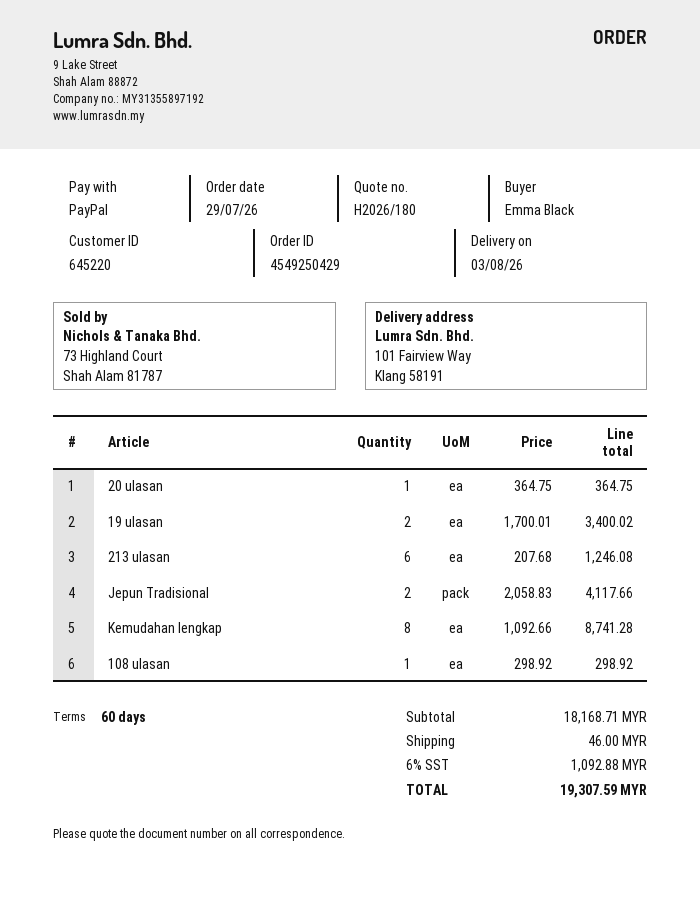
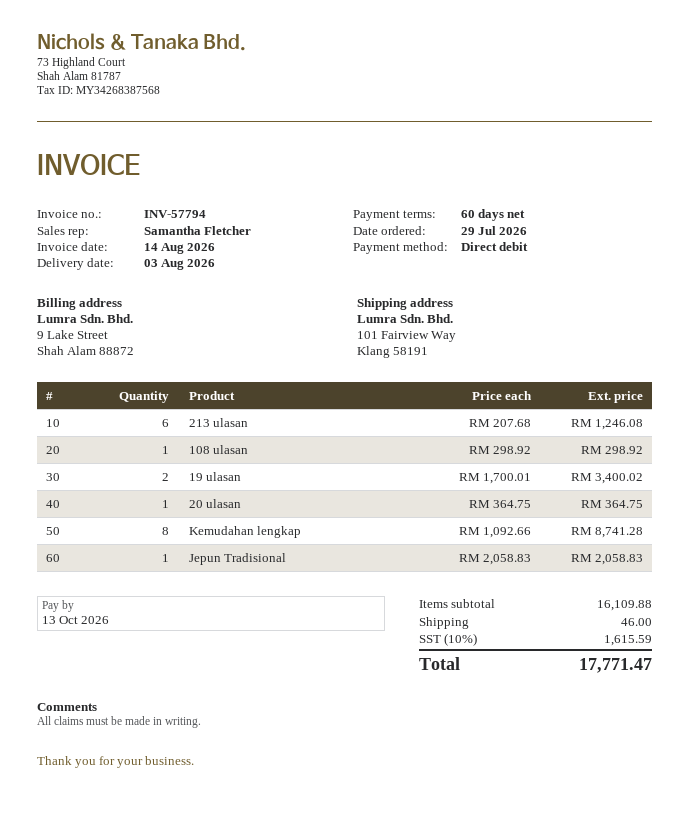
payment method: PayPal -> direct debit
Jepun Tradisional: 2 x 2058.83 = 4117.66 -> 1 x 2058.83 = 2058.83
subtotal: 18168.71 -> 16109.88
tax: 6% = 1092.88 -> 10% = 1615.59
total: 19307.59 -> 17771.47

